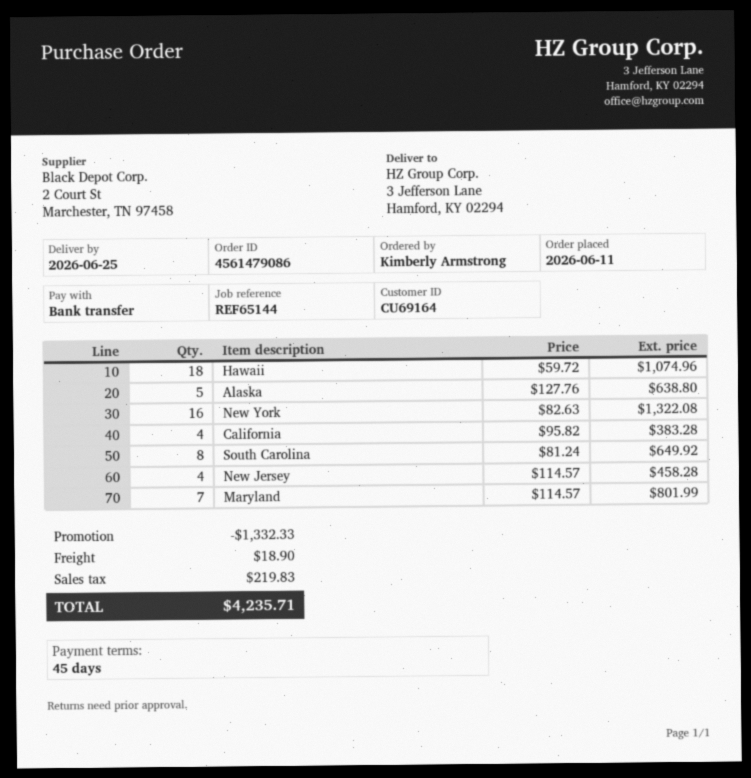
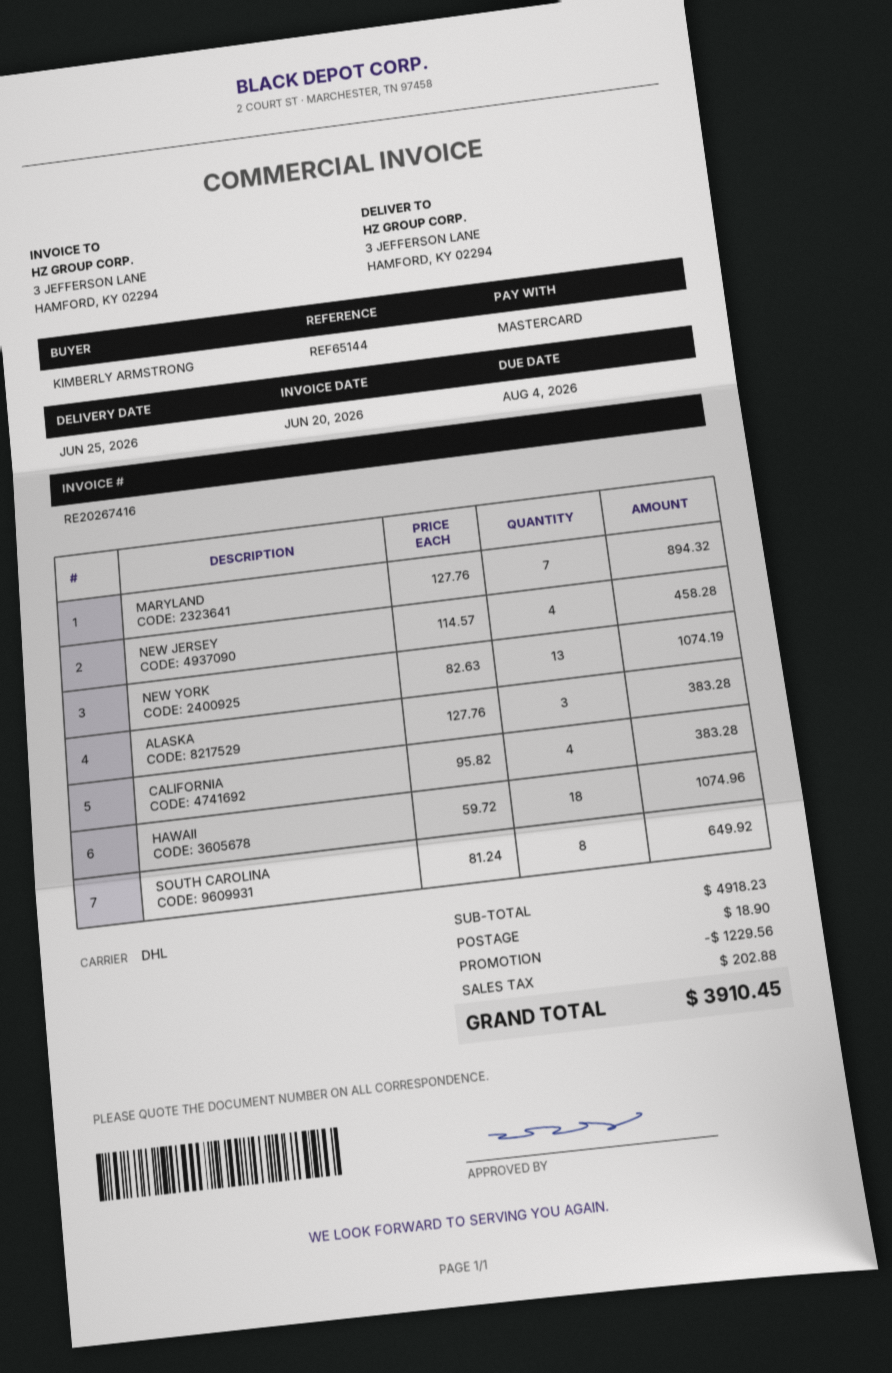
payment method: bank transfer -> Mastercard
Alaska: 5 x 127.76 = 638.80 -> 3 x 127.76 = 383.28
New York: 16 x 82.63 = 1322.08 -> 13 x 82.63 = 1074.19
Maryland: 7 x 114.57 = 801.99 -> 7 x 127.76 = 894.32
discount: 1332.33 -> 1229.56
tax: 219.83 -> 202.88
total: 4235.71 -> 3910.45

